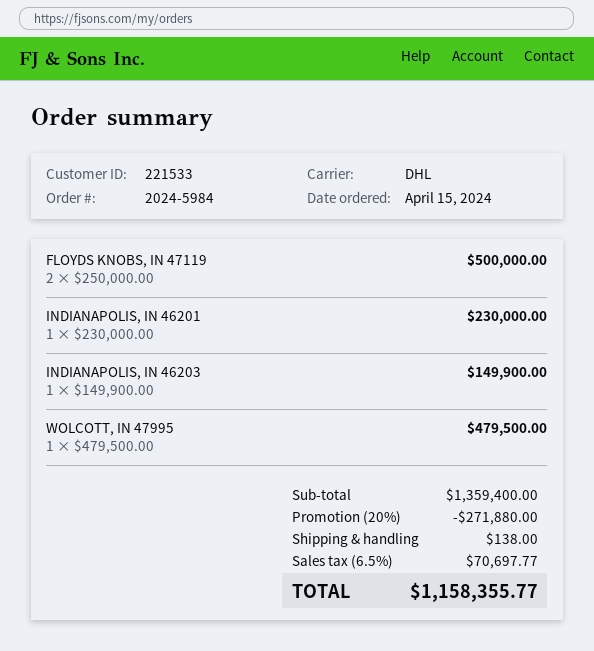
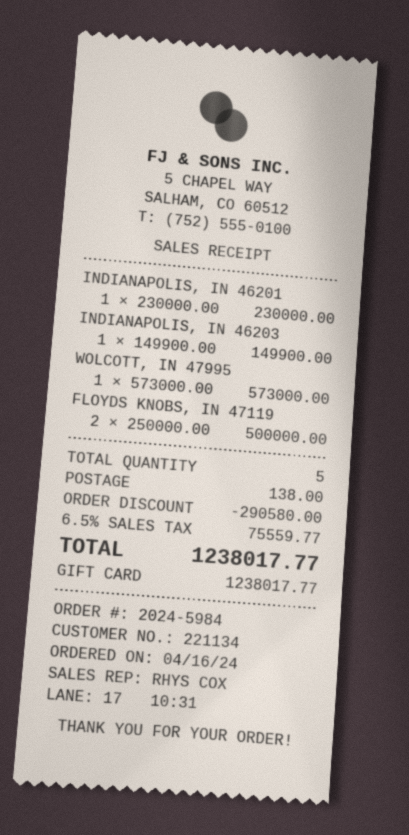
order date: 2024-04-15 -> 2024-04-16
customer number: 221533 -> 221134
WOLCOTT, IN 47995: 1 x 479500.00 = 479500.00 -> 1 x 573000.00 = 573000.00
discount: 271880.00 -> 290580.00
tax: 6.5% = 70697.77 -> 6.5% = 75559.77
total: 1158355.77 -> 1238017.77

